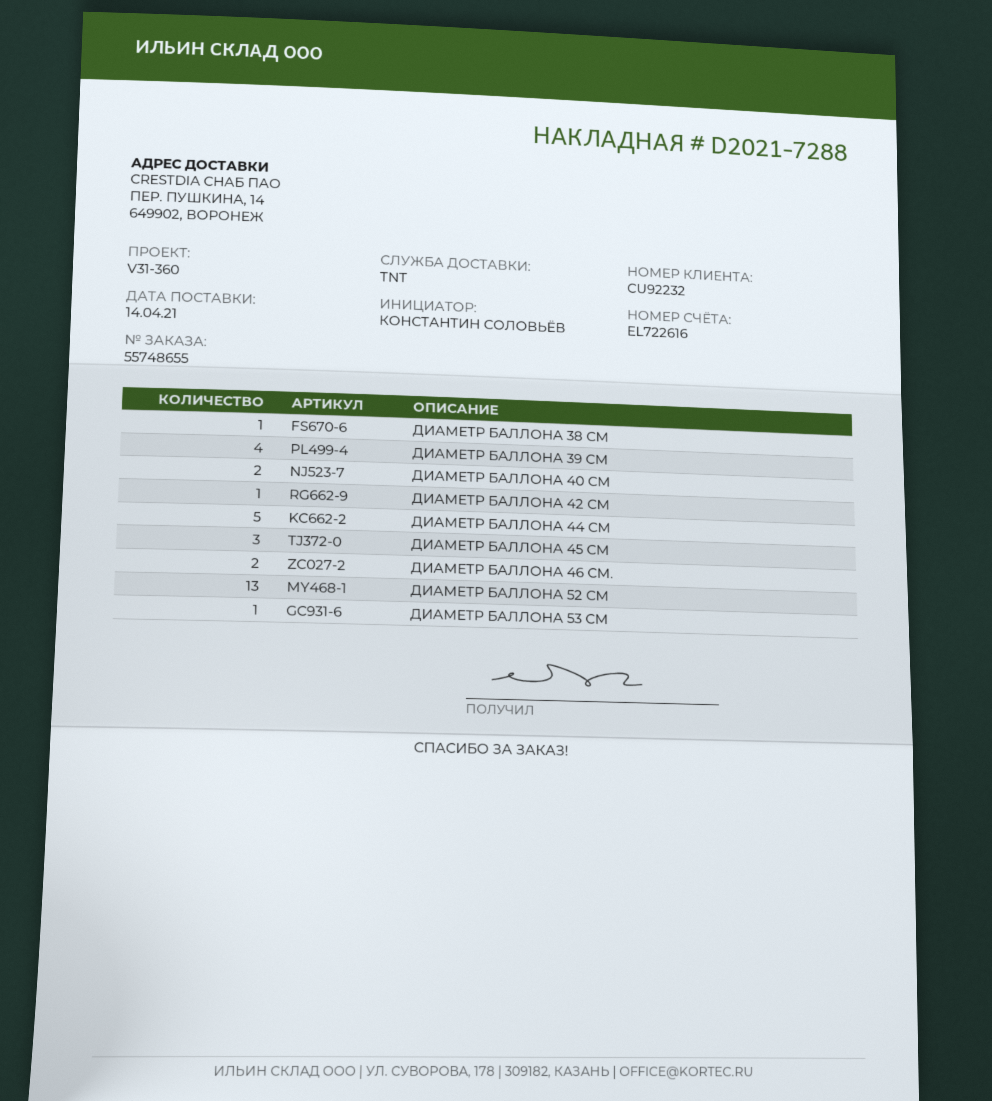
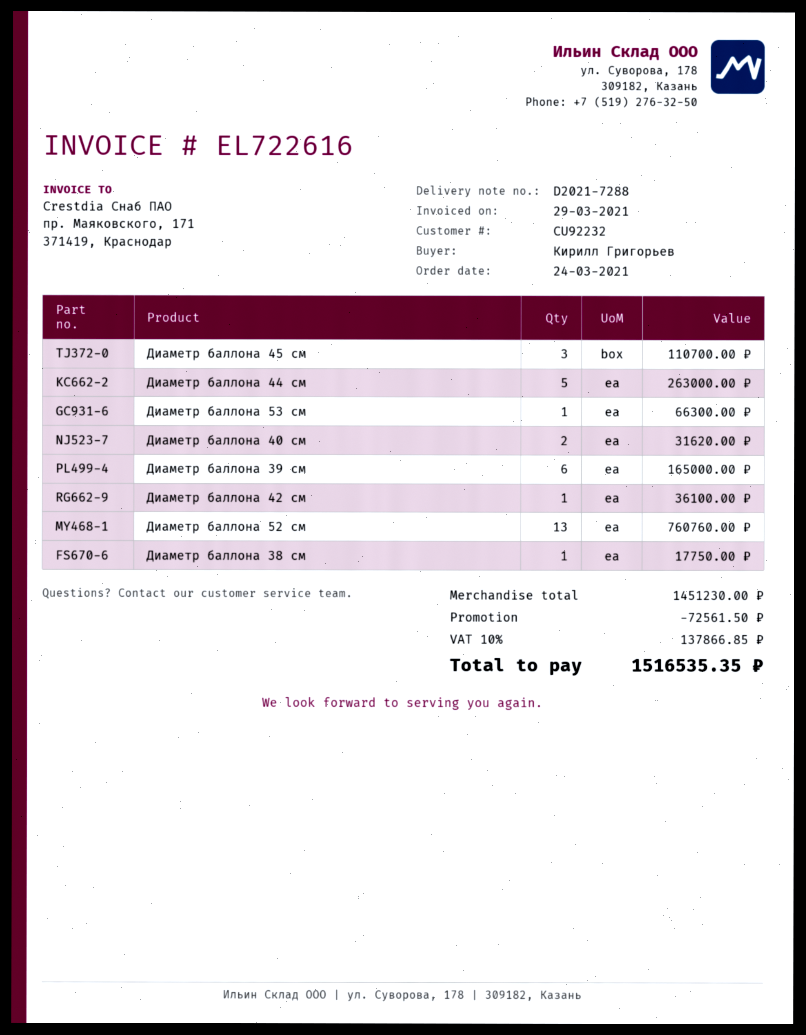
ordered by: КОНСТАНТИН СОЛОВЬЁВ -> Кирилл Григорьев
ДИАМЕТР БАЛЛОНА 39 СМ: 4 -> 6
ДИАМЕТР БАЛЛОНА 46 СМ.: 2 -> none

